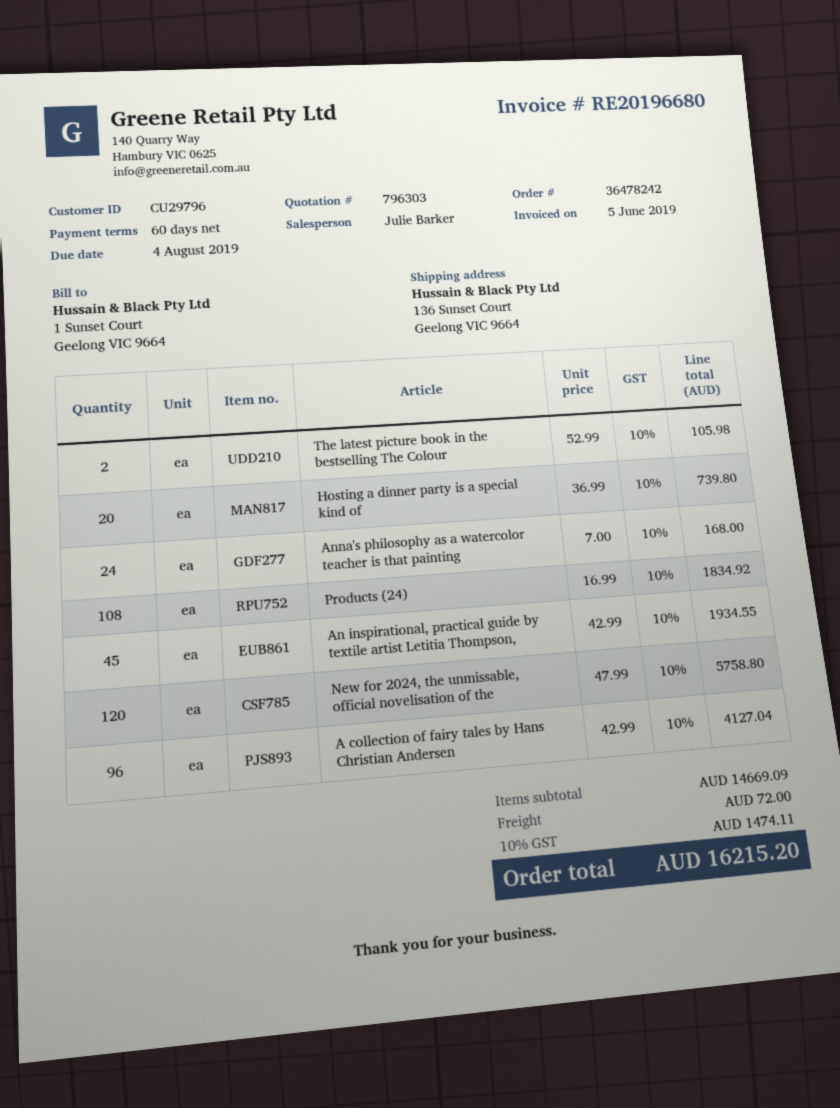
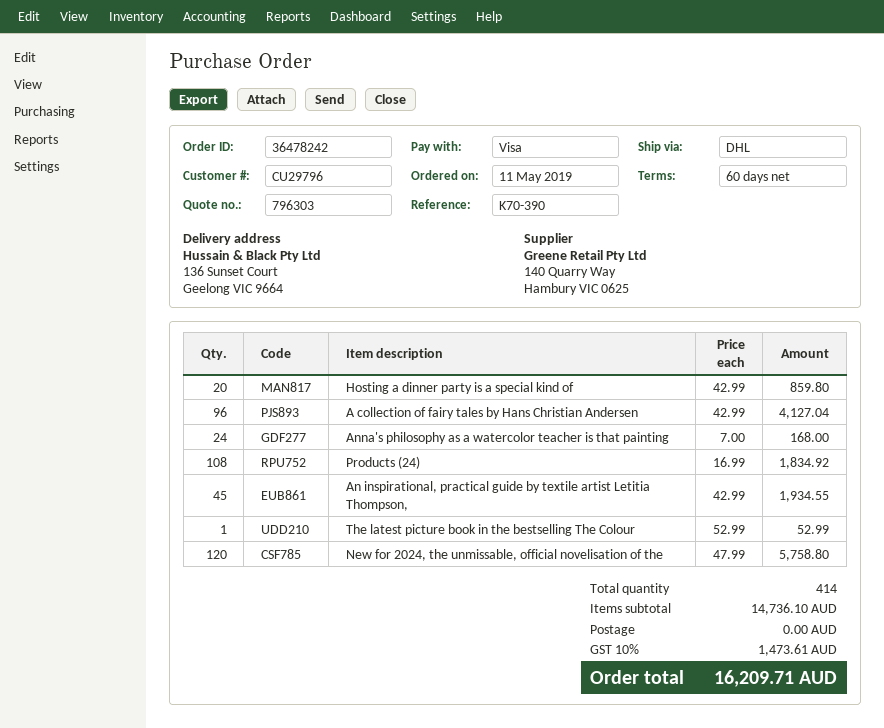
The latest picture book in the bestselling The Colour: 2 x 52.99 = 105.98 -> 1 x 52.99 = 52.99
Hosting a dinner party is a special kind of: 20 x 36.99 = 739.80 -> 20 x 42.99 = 859.80
subtotal: 14669.09 -> 14736.10
shipping: 72.00 -> 0.00
tax: 10% = 1474.11 -> 10% = 1473.61
total: 16215.20 -> 16209.71

